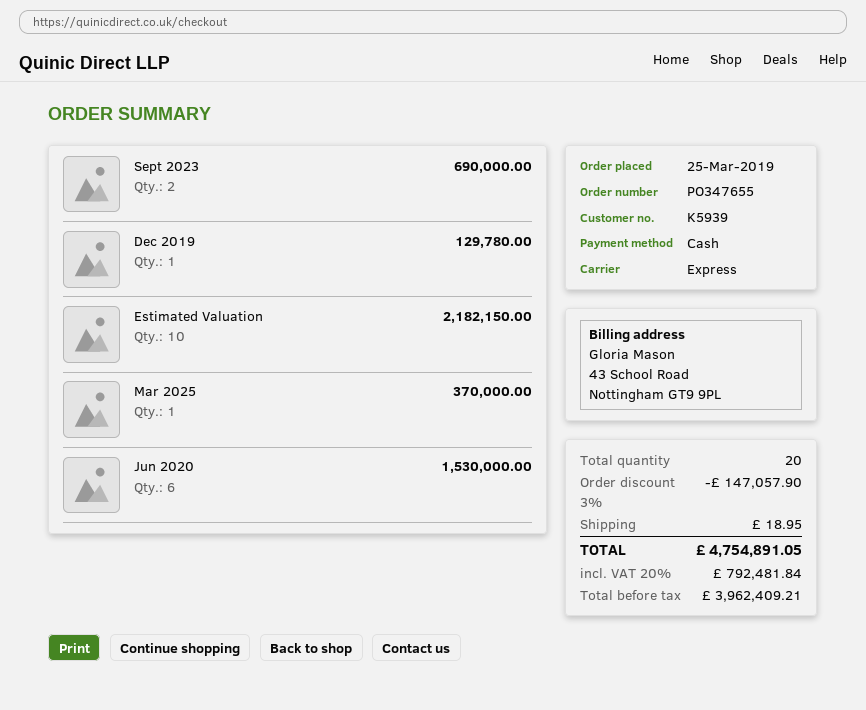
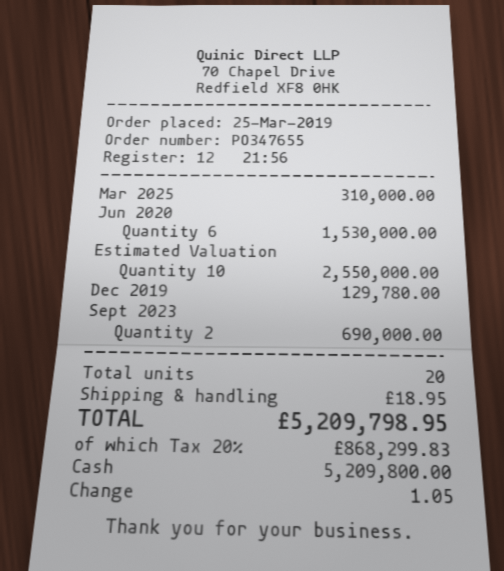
Estimated Valuation: 10 for 2182150.00 -> 10 for 2550000.00
Mar 2025: 1 for 370000.00 -> 1 for 310000.00
discount: 3% = 147057.90 -> none
tax: 20% = 792481.84 -> 20% = 868299.83
total: 4754891.05 -> 5209798.95

